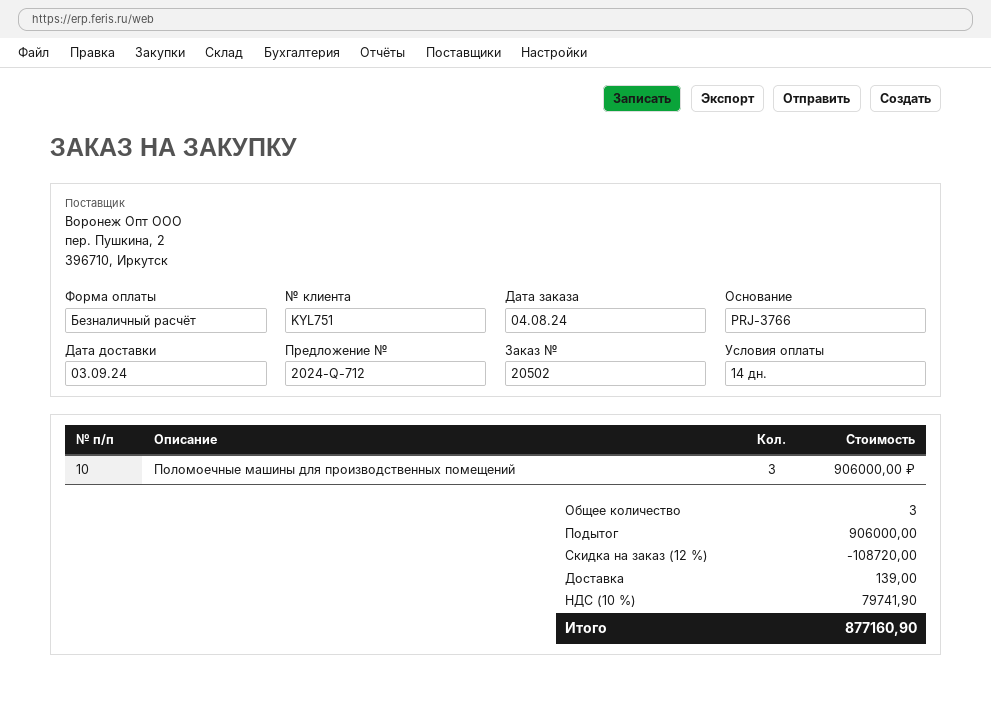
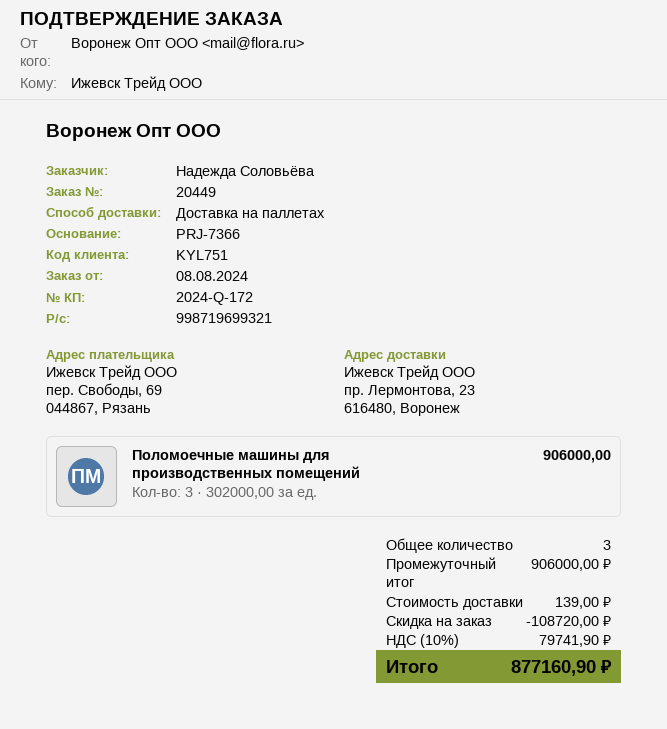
quote number: 2024-Q-712 -> 2024-Q-172
order number: 20502 -> 20449
order date: 2024-08-04 -> 2024-08-08
reference: PRJ-3766 -> PRJ-7366

